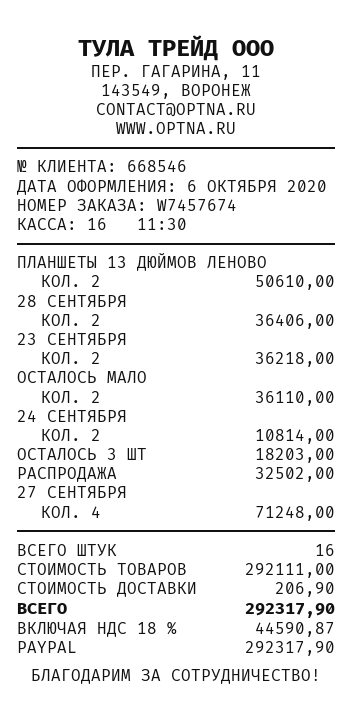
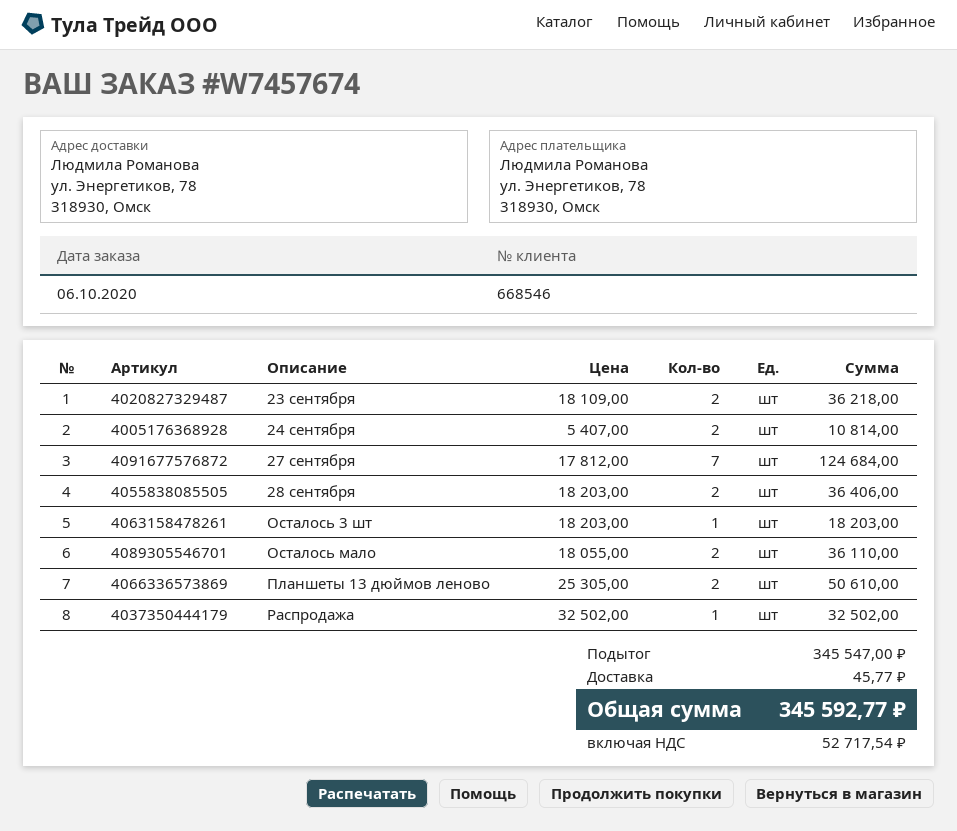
27 СЕНТЯБРЯ: 4 for 71248.00 -> 7 for 124684.00
subtotal: 292111.00 -> 345547.00
shipping: 206.90 -> 45.77
tax: 44590.87 -> 52717.54
total: 292317.90 -> 345592.77

